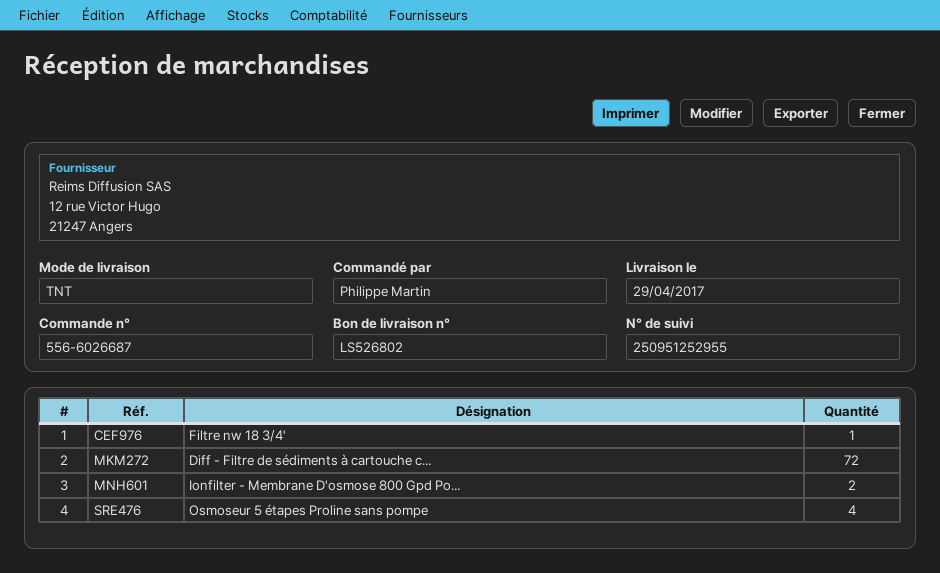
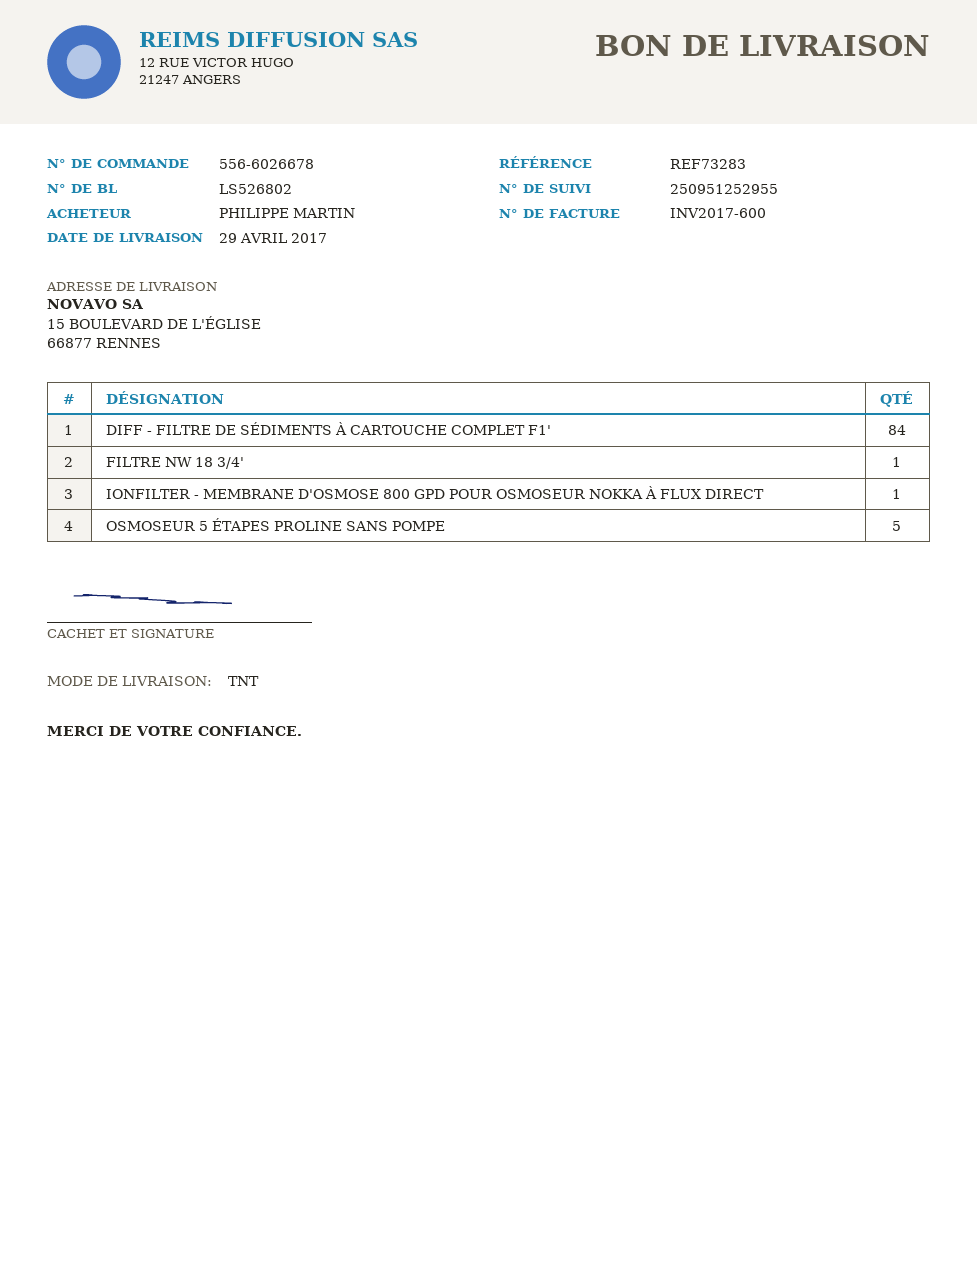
order number: 556-6026687 -> 556-6026678
Diff - Filtre de sédiments à cartouche c...: 72 -> 84
Ionfilter - Membrane D'osmose 800 Gpd Po...: 2 -> 1
Osmoseur 5 étapes Proline sans pompe: 4 -> 5

